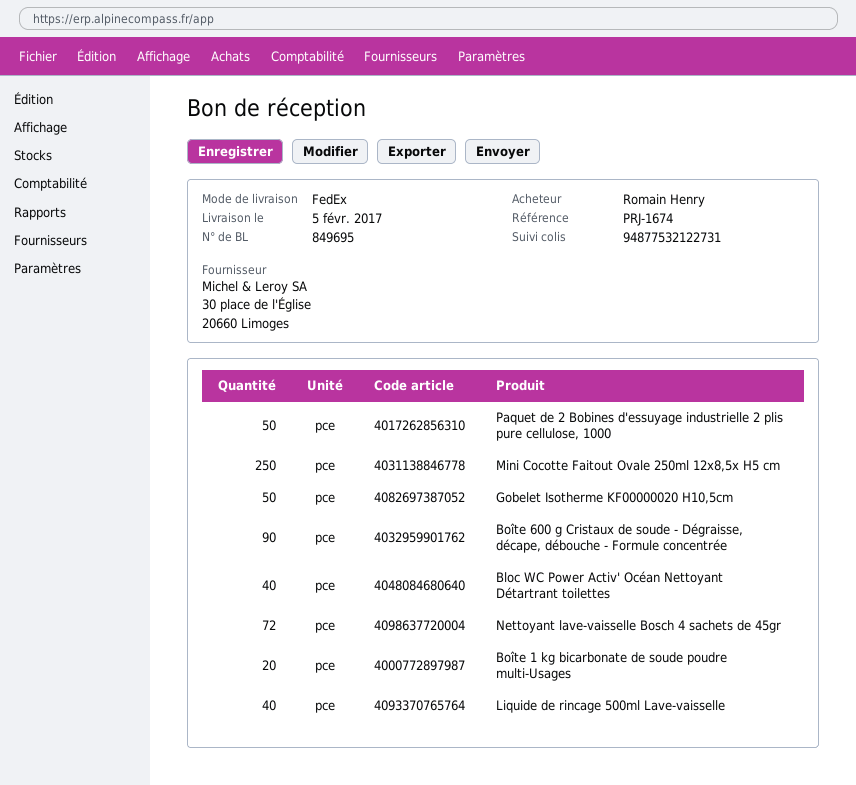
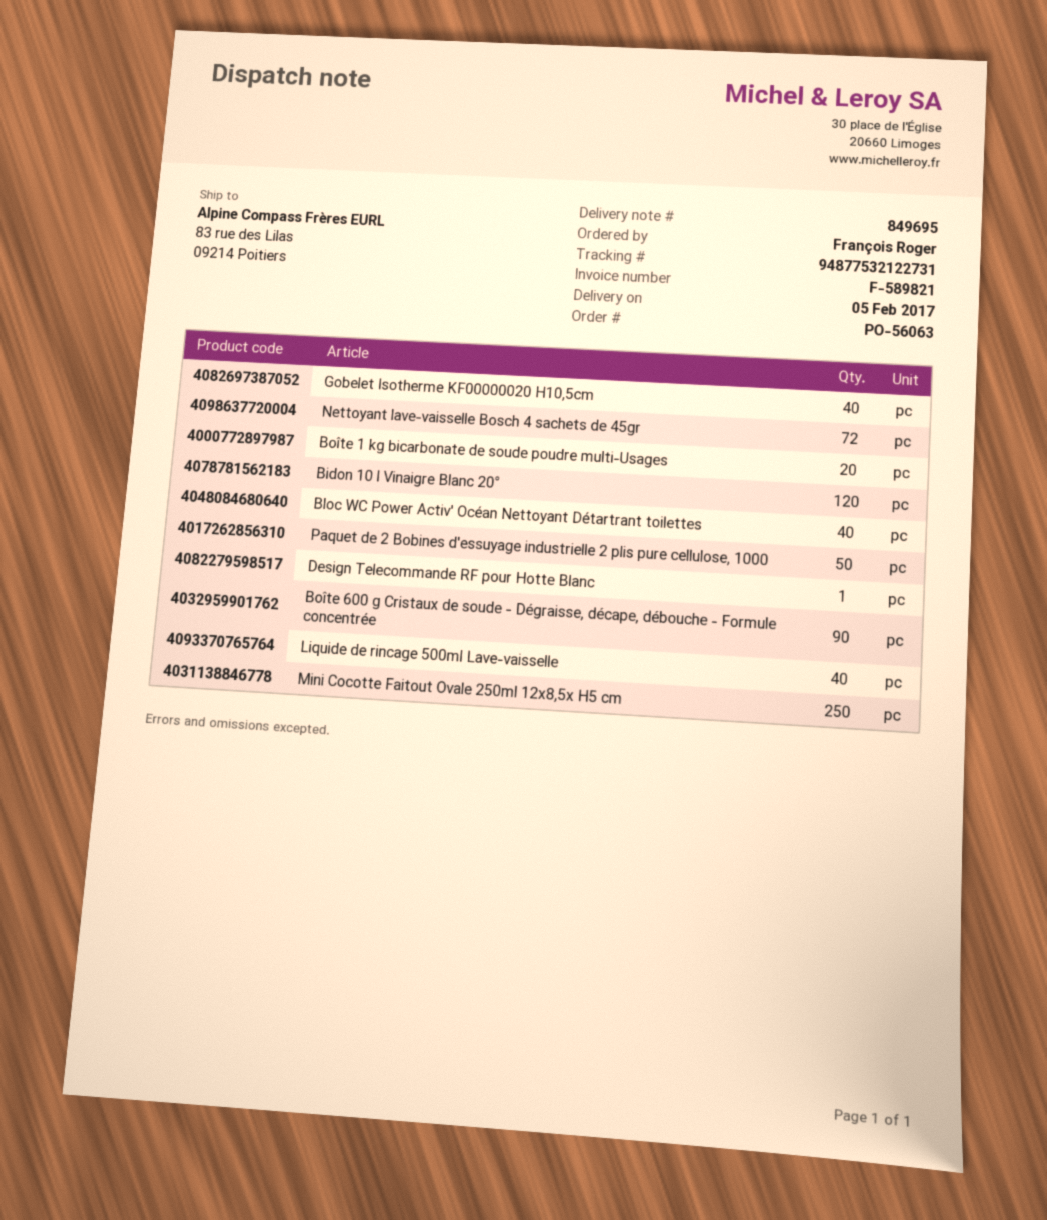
ordered by: Romain Henry -> François Roger
Gobelet Isotherme KF00000020 H10,5cm: 50 -> 40
Bidon 10 l Vinaigre Blanc 20°: none -> 120
Design Telecommande RF pour Hotte Blanc: none -> 1

